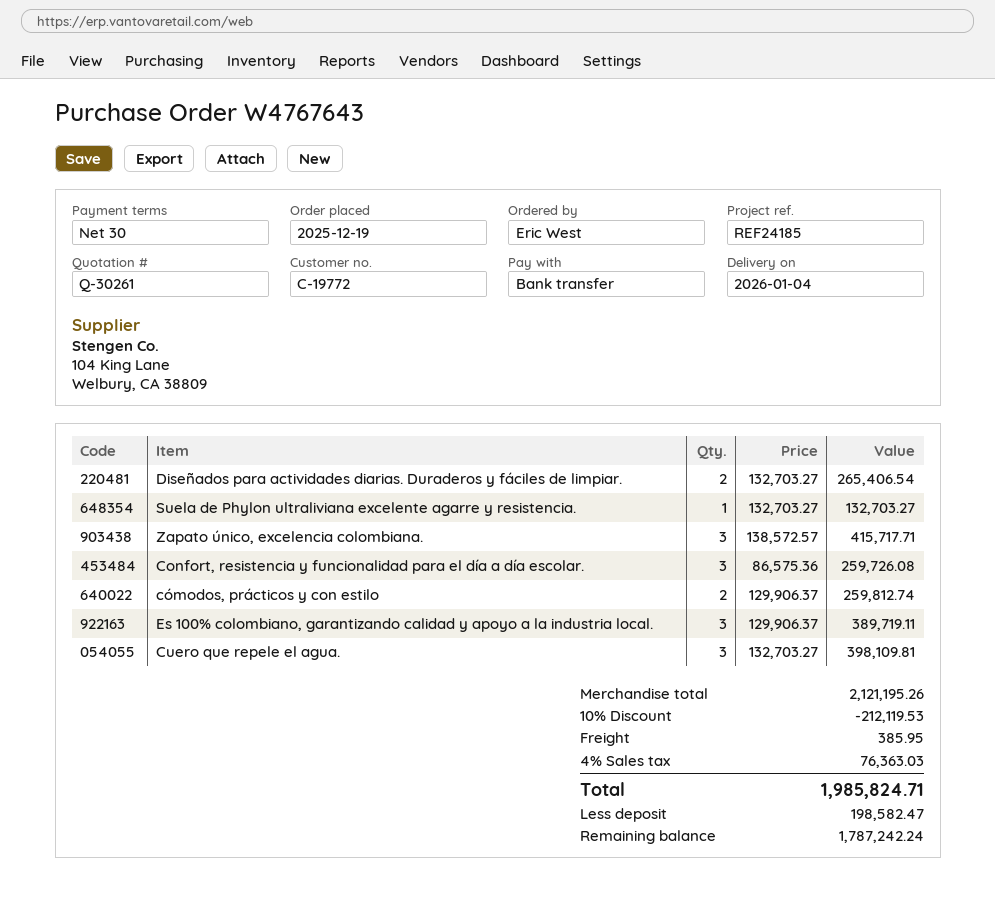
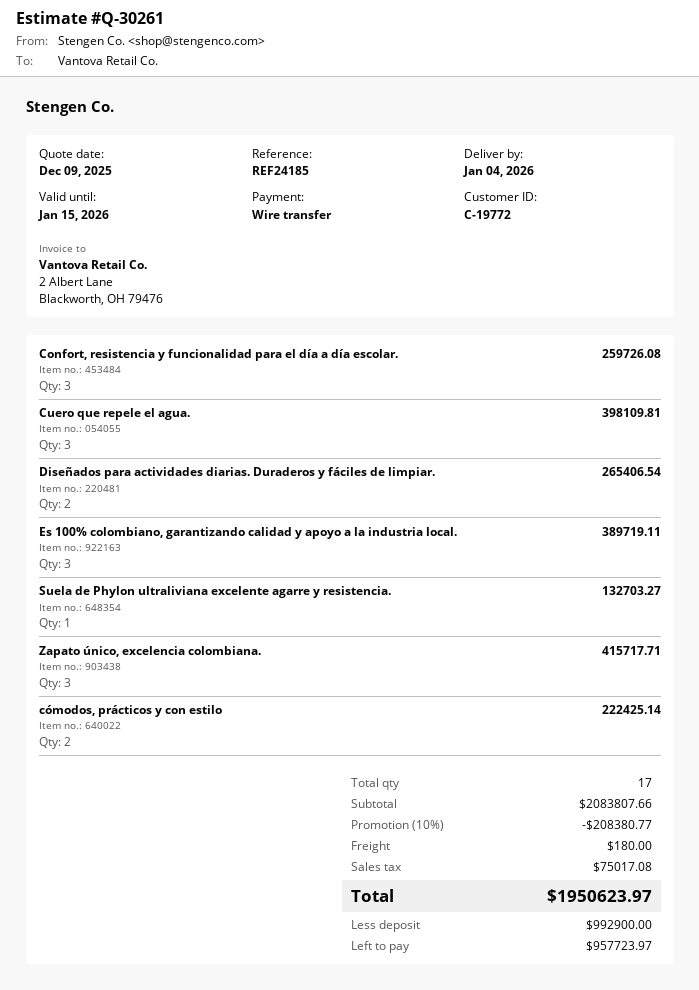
cómodos, prácticos y con estilo: 2 for 259812.74 -> 2 for 222425.14
subtotal: 2121195.26 -> 2083807.66
discount: 10% = 212119.53 -> 10% = 208380.77
shipping: 385.95 -> 180.00
tax: 76363.03 -> 75017.08
total: 1985824.71 -> 1950623.97
deposit: 198582.47 -> 992900.00
balance: 1787242.24 -> 957723.97

